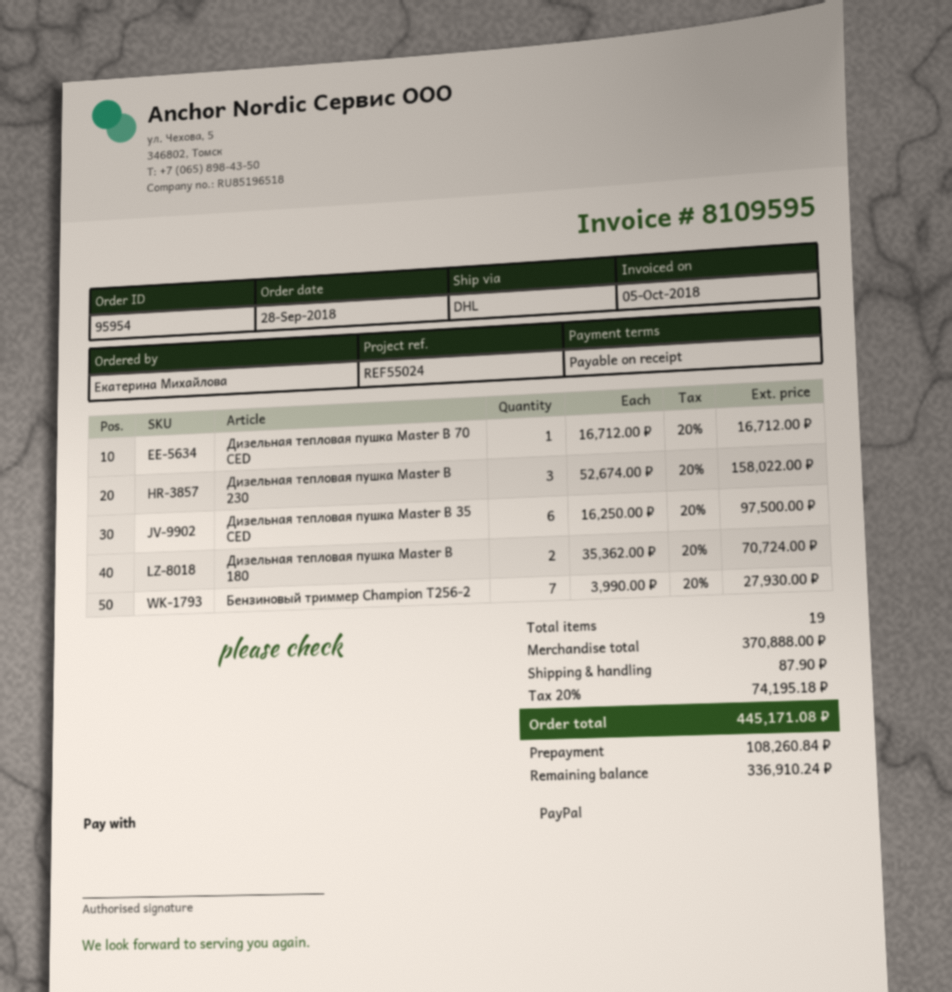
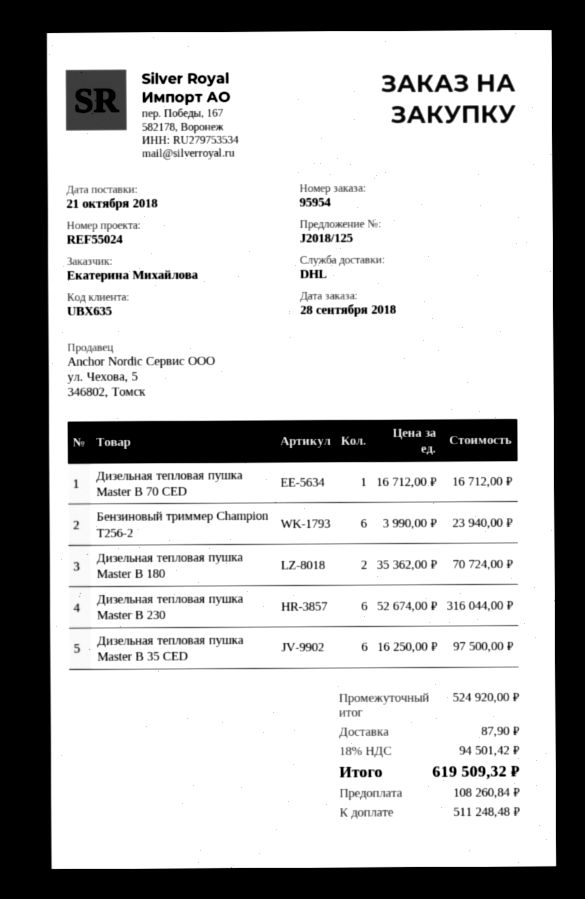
Дизельная тепловая пушка Master B 230: 3 x 52674.00 = 158022.00 -> 6 x 52674.00 = 316044.00
Бензиновый триммер Champion T256-2: 7 x 3990.00 = 27930.00 -> 6 x 3990.00 = 23940.00
subtotal: 370888.00 -> 524920.00
tax: 20% = 74195.18 -> 18% = 94501.42
total: 445171.08 -> 619509.32
balance: 336910.24 -> 511248.48

